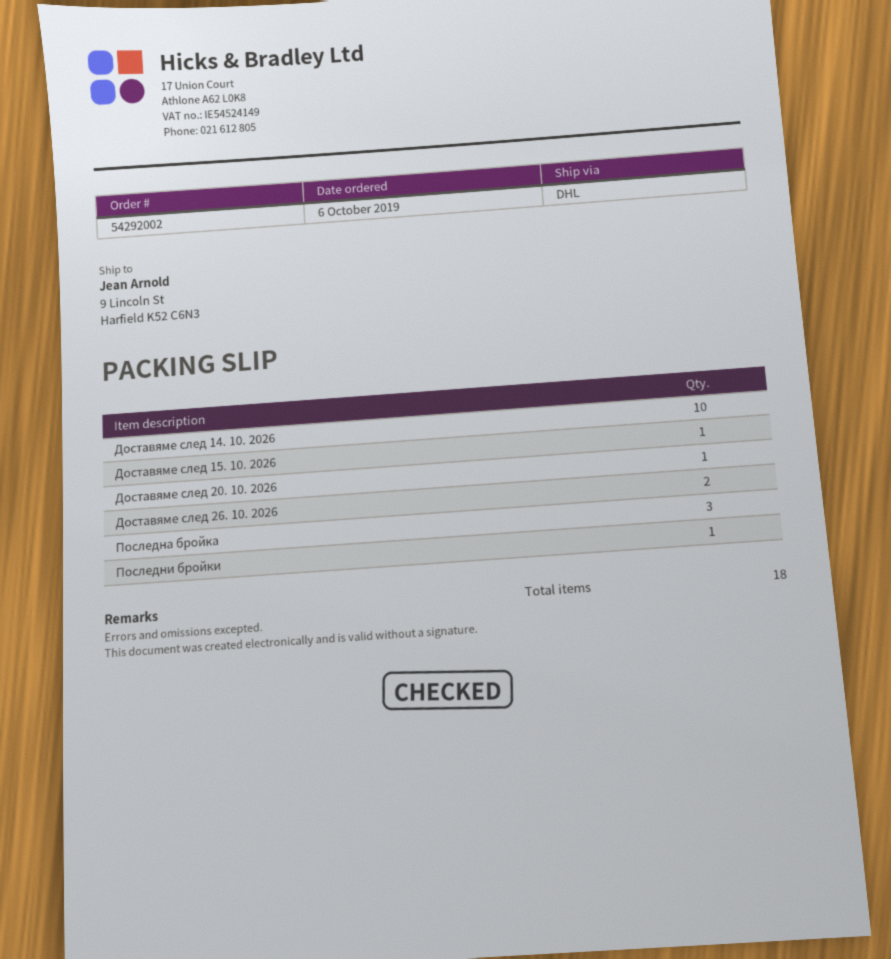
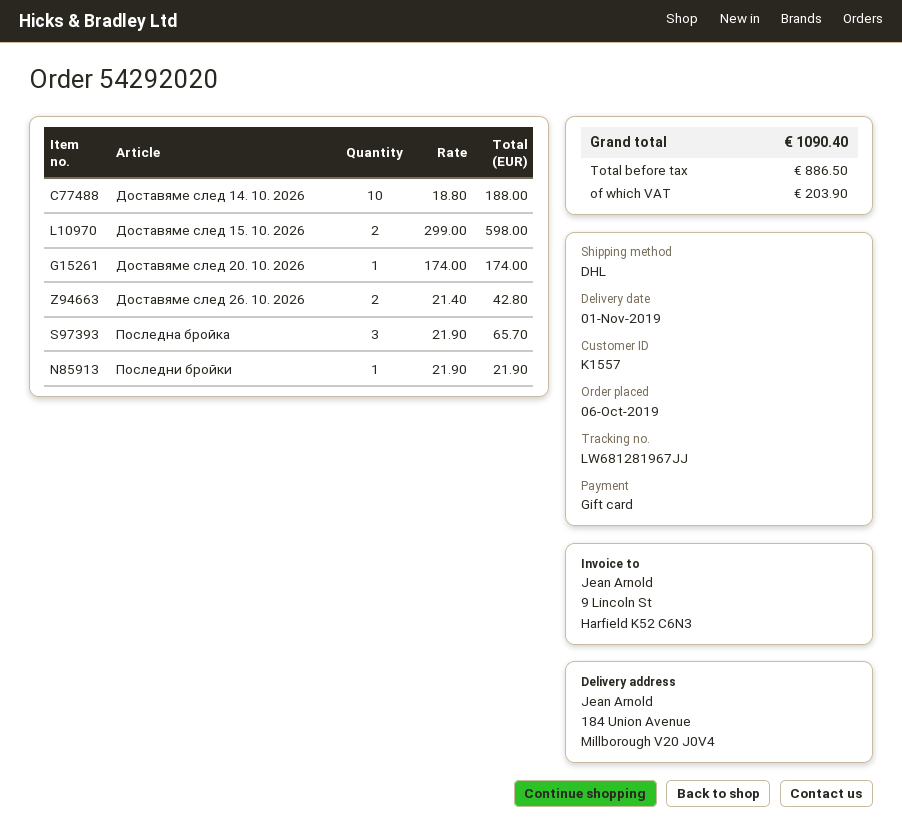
order number: 54292002 -> 54292020
ship to: 9 Lincoln St, Harfield K52 C6N3 -> 184 Union Avenue, Millborough V20 J0V4
Доставяме след 15. 10. 2026: 1 -> 2

